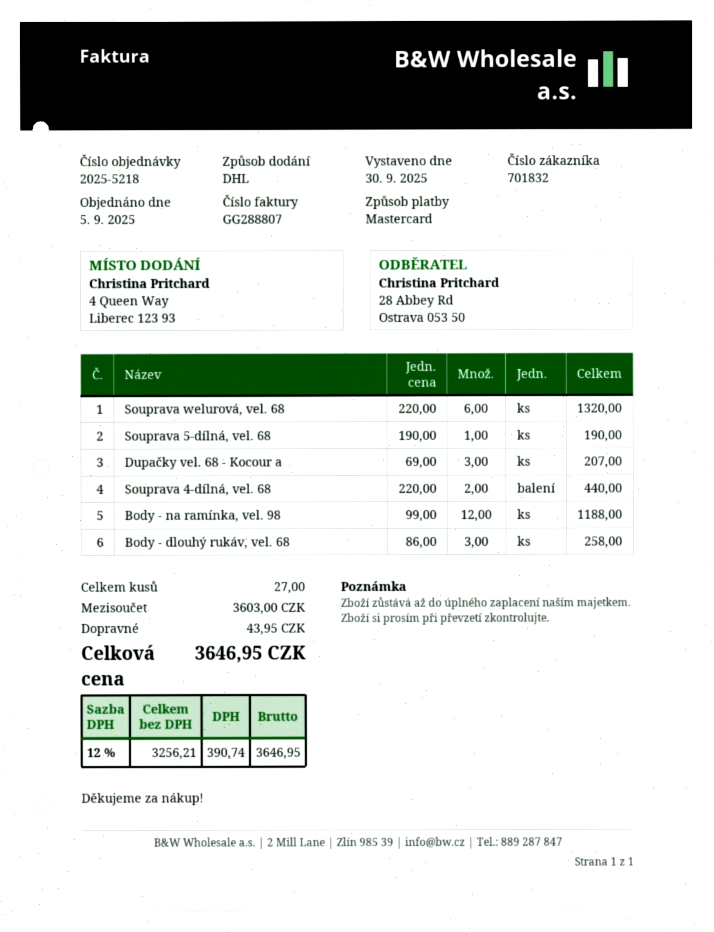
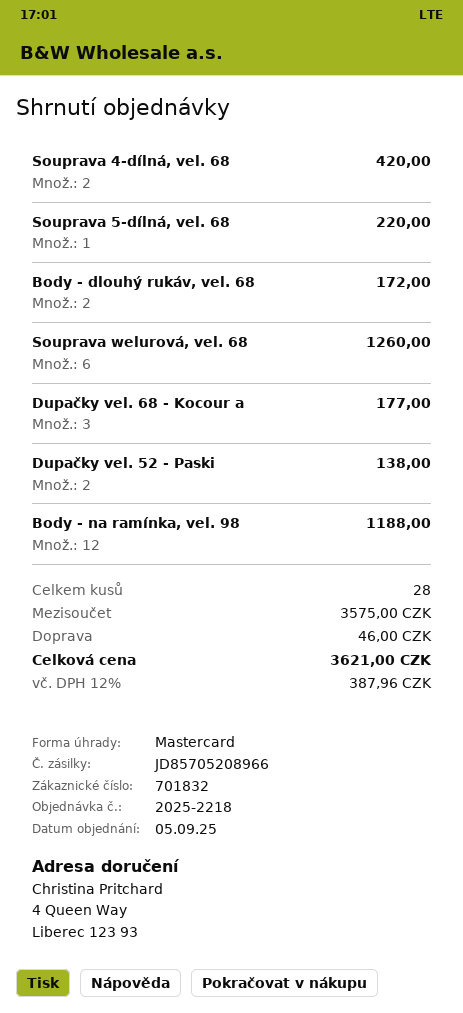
order number: 2025-5218 -> 2025-2218
Souprava welurová, vel. 68: 6 for 1320.00 -> 6 for 1260.00
Souprava 5-dílná, vel. 68: 1 for 190.00 -> 1 for 220.00
Dupačky vel. 68 - Kocour a: 3 for 207.00 -> 3 for 177.00
Souprava 4-dílná, vel. 68: 2 for 440.00 -> 2 for 420.00
Body - dlouhý rukáv, vel. 68: 3 for 258.00 -> 2 for 172.00
Dupačky vel. 52 - Paski: none -> 2 for 138.00
total quantity: 27 -> 28
subtotal: 3603.00 -> 3575.00
shipping: 43.95 -> 46.00
tax: 12% = 390.74 -> 12% = 387.96
total: 3646.95 -> 3621.00

